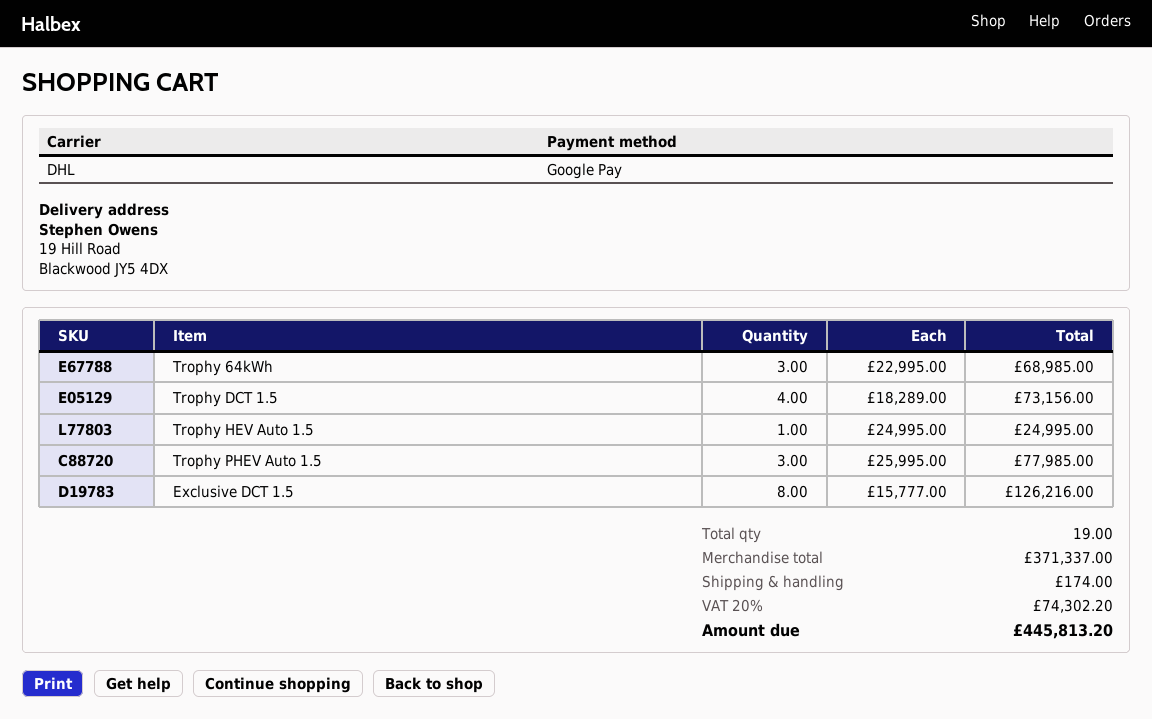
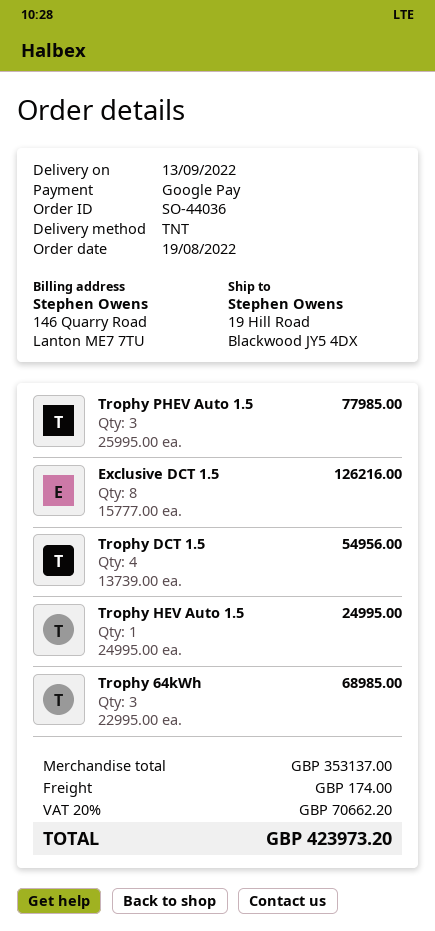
shipping method: DHL -> TNT
Trophy DCT 1.5: 4 x 18289.00 = 73156.00 -> 4 x 13739.00 = 54956.00
subtotal: 371337.00 -> 353137.00
tax: 20% = 74302.20 -> 20% = 70662.20
total: 445813.20 -> 423973.20

